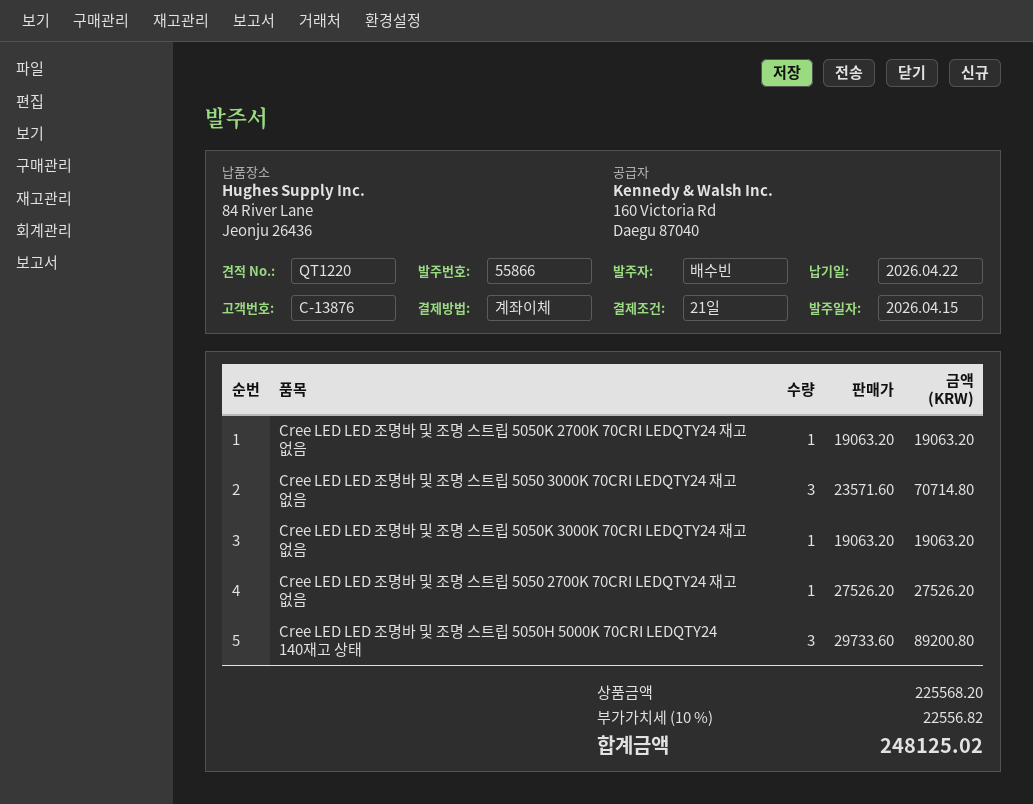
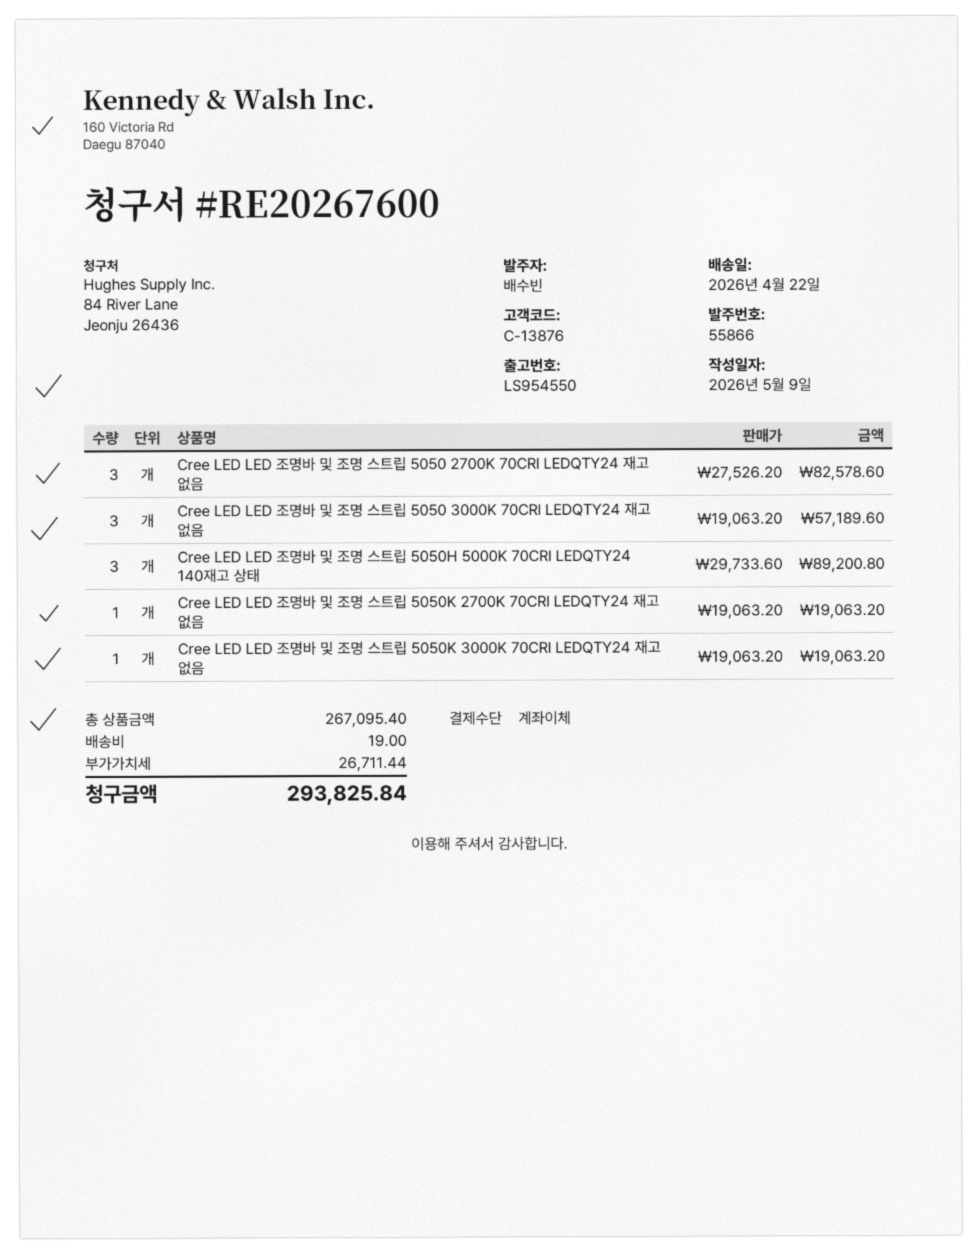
Cree LED LED 조명바 및 조명 스트립 5050 3000K 70CRI LEDQTY24 재고 없음: 3 x 23571.60 = 70714.80 -> 3 x 19063.20 = 57189.60
Cree LED LED 조명바 및 조명 스트립 5050 2700K 70CRI LEDQTY24 재고 없음: 1 x 27526.20 = 27526.20 -> 3 x 27526.20 = 82578.60
subtotal: 225568.20 -> 267095.40
shipping: none -> 19.00
tax: 22556.82 -> 26711.44
total: 248125.02 -> 293825.84

